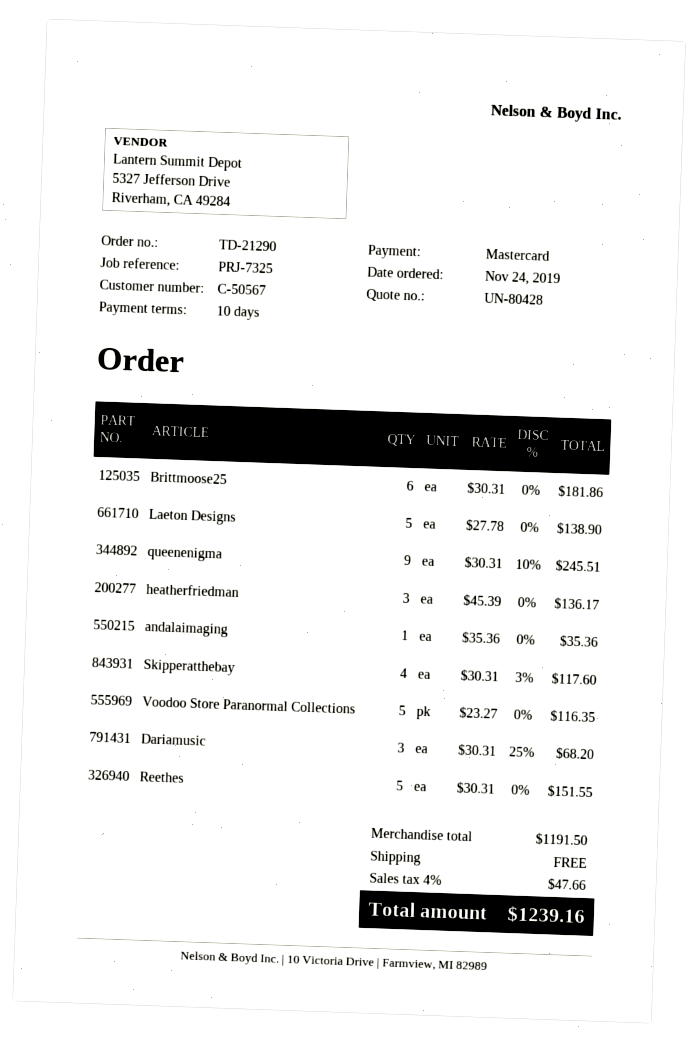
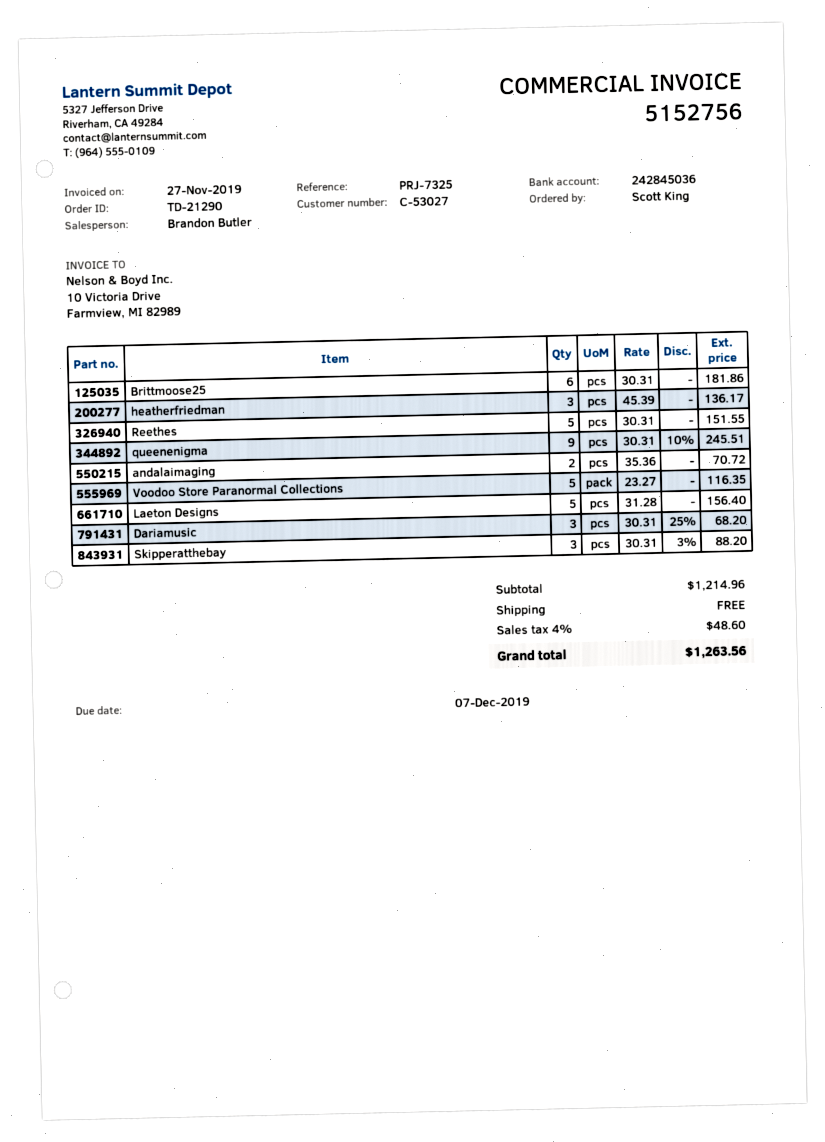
customer number: C-50567 -> C-53027
Laeton Designs: 5 x 27.78 = 138.90 -> 5 x 31.28 = 156.40
andalaimaging: 1 x 35.36 = 35.36 -> 2 x 35.36 = 70.72
Skipperatthebay: 4 x 30.31 - 3% = 117.60 -> 3 x 30.31 - 3% = 88.20
subtotal: 1191.50 -> 1214.96
tax: 4% = 47.66 -> 4% = 48.60
total: 1239.16 -> 1263.56

